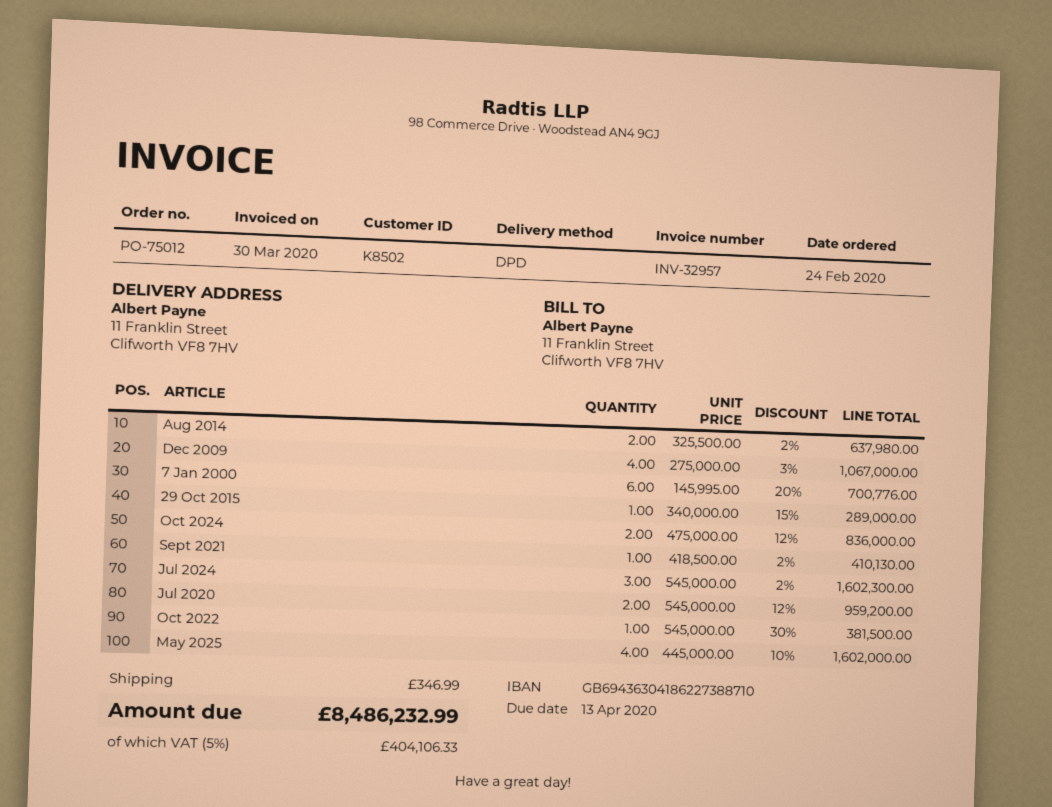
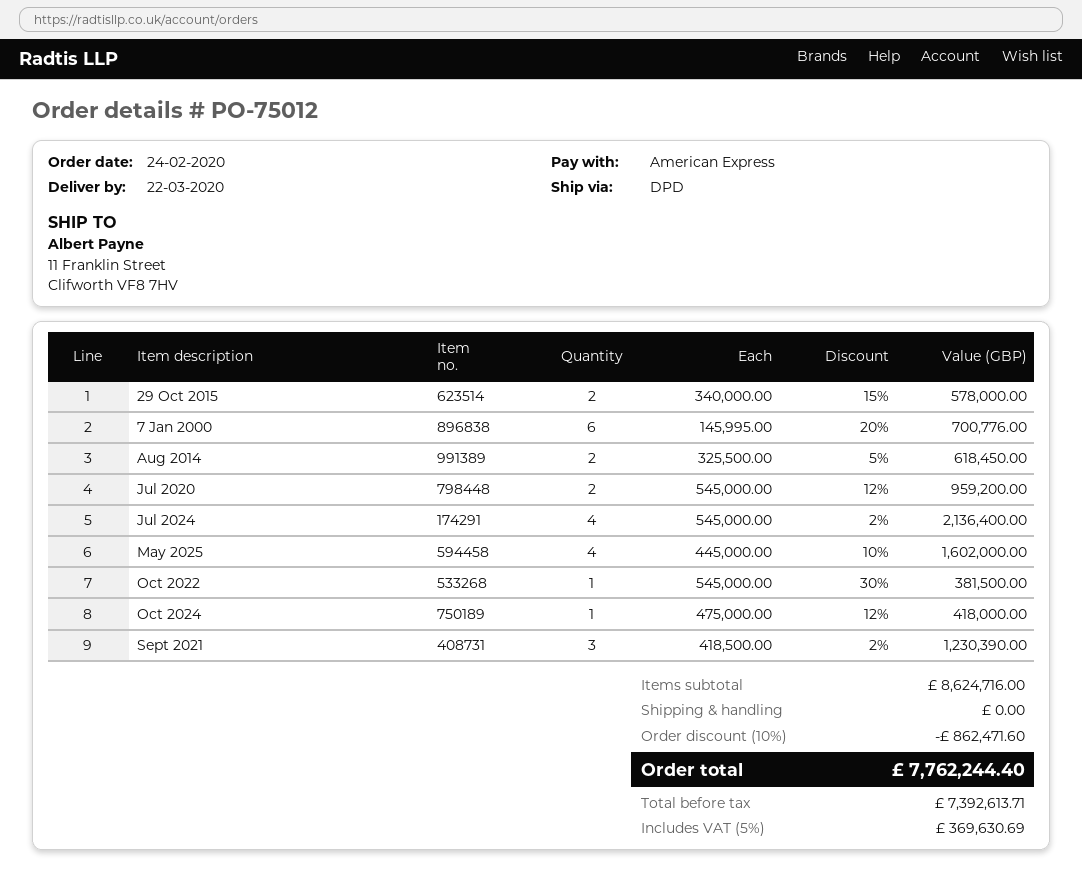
Aug 2014: 2 x 325500.00 - 2% = 637980.00 -> 2 x 325500.00 - 5% = 618450.00
Dec 2009: 4 x 275000.00 - 3% = 1067000.00 -> none
29 Oct 2015: 1 x 340000.00 - 15% = 289000.00 -> 2 x 340000.00 - 15% = 578000.00
Oct 2024: 2 x 475000.00 - 12% = 836000.00 -> 1 x 475000.00 - 12% = 418000.00
Sept 2021: 1 x 418500.00 - 2% = 410130.00 -> 3 x 418500.00 - 2% = 1230390.00
Jul 2024: 3 x 545000.00 - 2% = 1602300.00 -> 4 x 545000.00 - 2% = 2136400.00
discount: none -> 10% = 862471.60
shipping: 346.99 -> 0.00
tax: 5% = 404106.33 -> 5% = 369630.69
total: 8486232.99 -> 7762244.40

